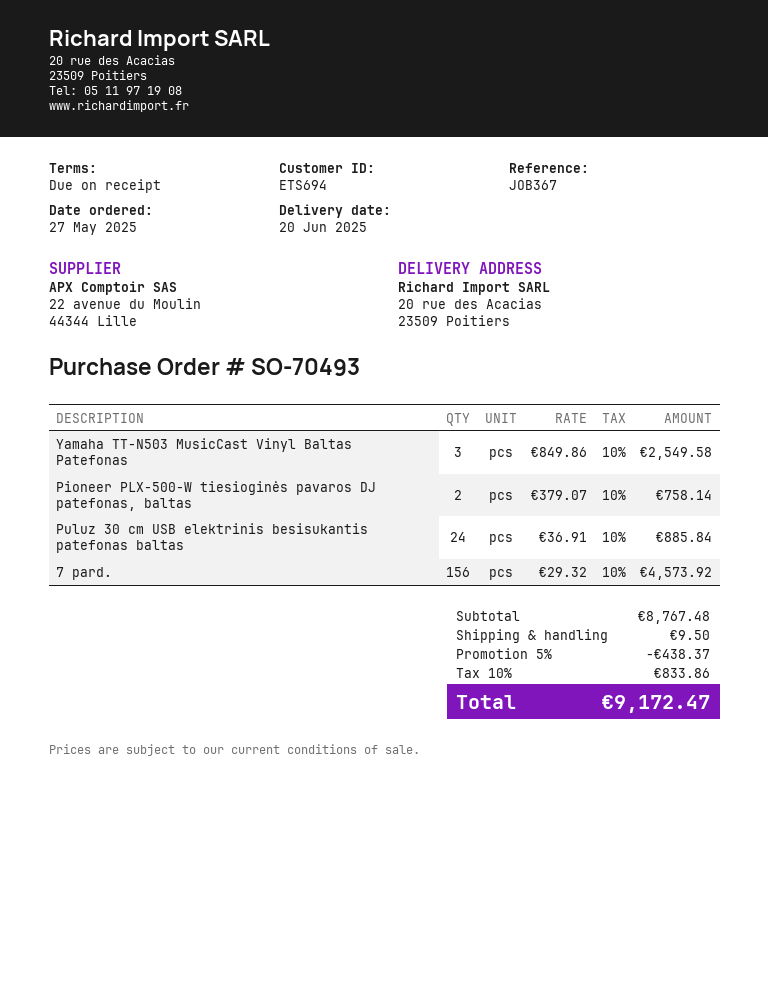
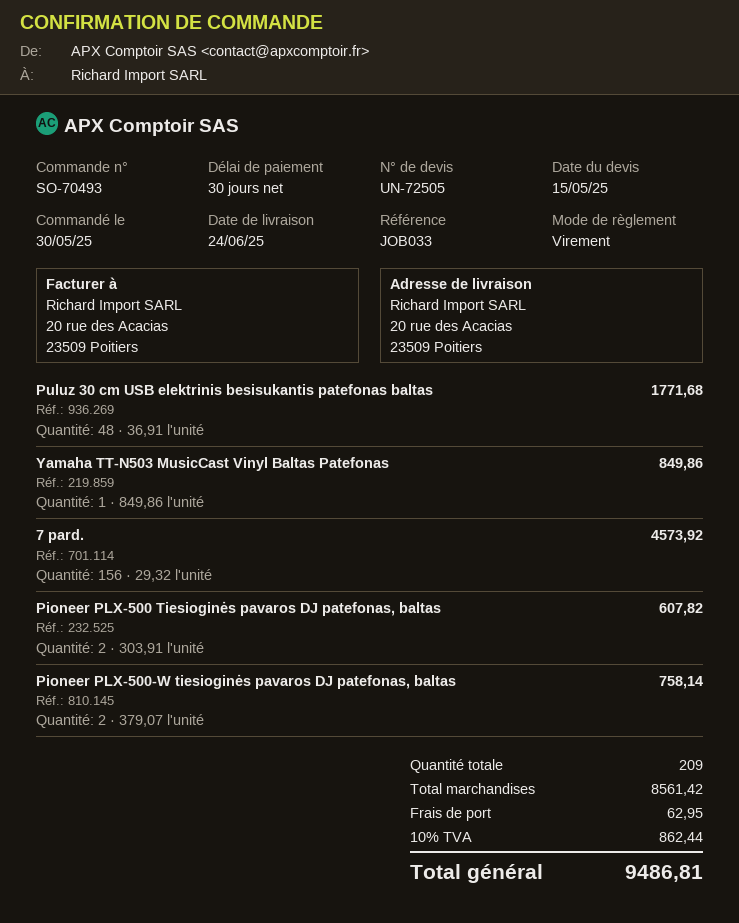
order date: 2025-05-27 -> 2025-05-30
delivery date: 2025-06-20 -> 2025-06-24
payment terms: on receipt -> 30 days
reference: JOB367 -> JOB033
Yamaha TT-N503 MusicCast Vinyl Baltas Patefonas: 3 x 849.86 = 2549.58 -> 1 x 849.86 = 849.86
Puluz 30 cm USB elektrinis besisukantis patefonas baltas: 24 x 36.91 = 885.84 -> 48 x 36.91 = 1771.68
Pioneer PLX-500 Tiesioginės pavaros DJ patefonas, baltas: none -> 2 x 303.91 = 607.82
subtotal: 8767.48 -> 8561.42
discount: 5% = 438.37 -> none
shipping: 9.50 -> 62.95
tax: 10% = 833.86 -> 10% = 862.44
total: 9172.47 -> 9486.81

